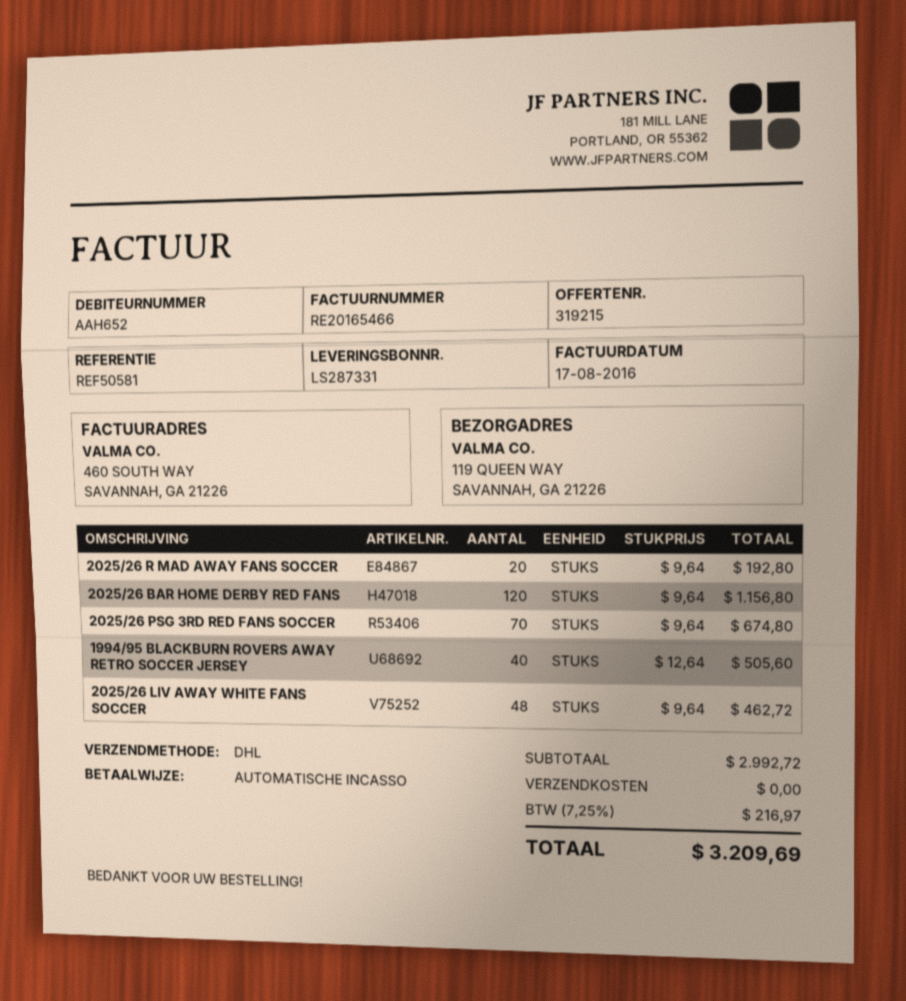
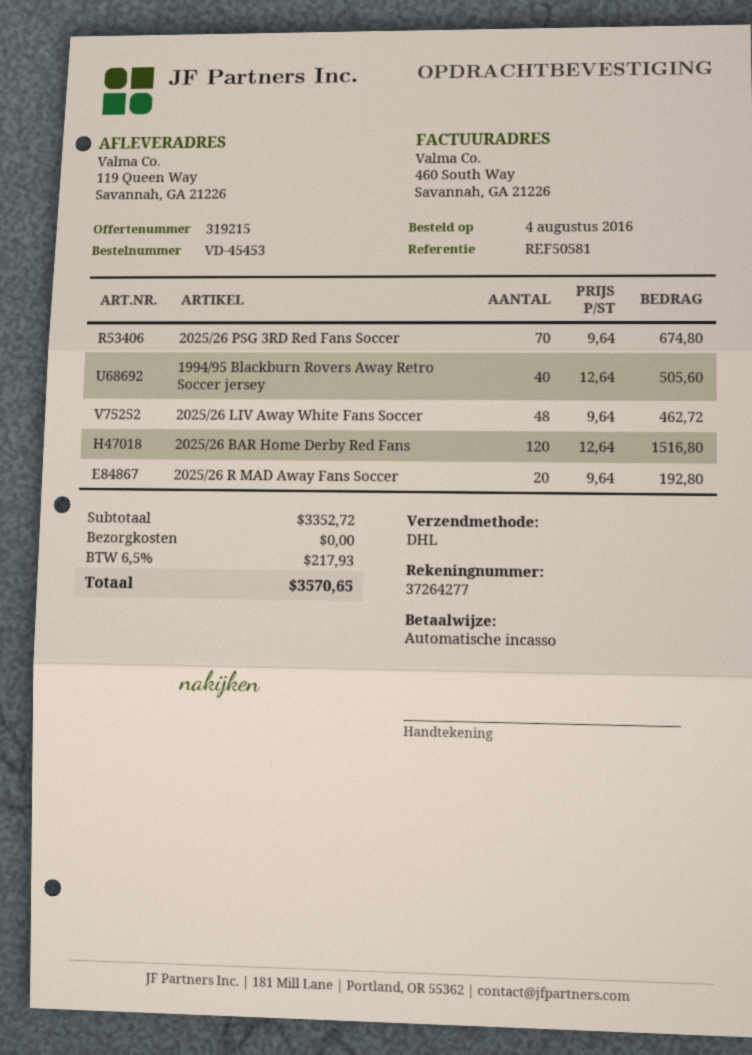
2025/26 BAR HOME DERBY RED FANS: 120 x 9.64 = 1156.80 -> 120 x 12.64 = 1516.80
subtotal: 2992.72 -> 3352.72
tax: 7.25% = 216.97 -> 6.5% = 217.93
total: 3209.69 -> 3570.65

